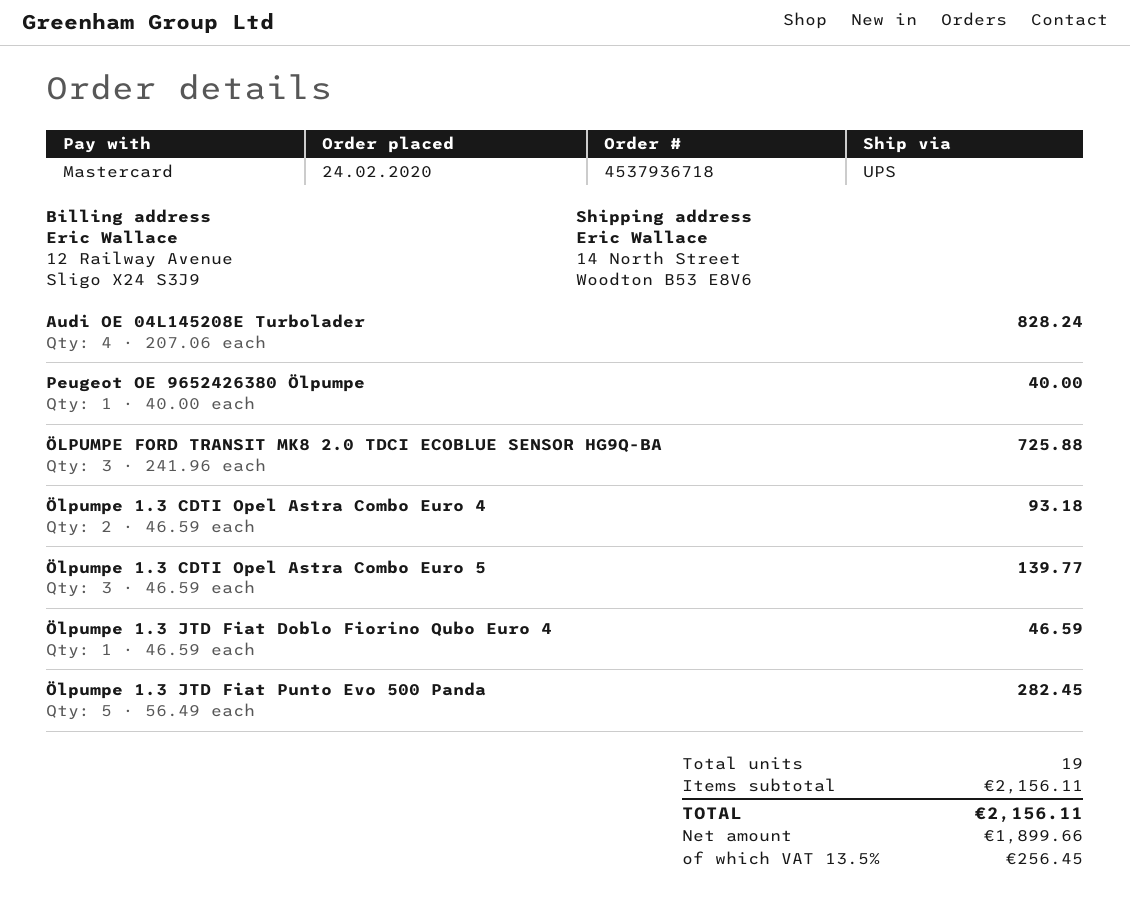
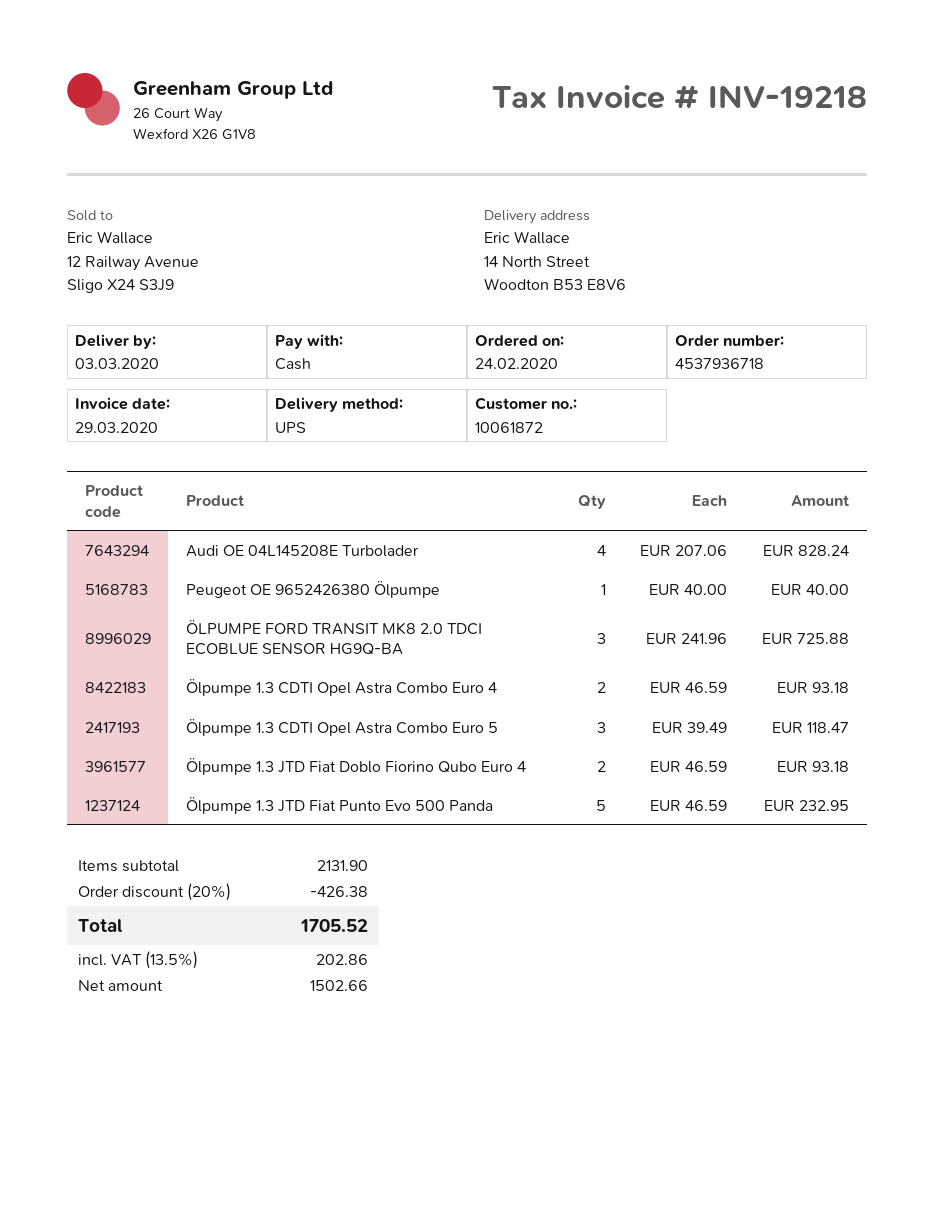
payment method: Mastercard -> cash
Ölpumpe 1.3 CDTI Opel Astra Combo Euro 5: 3 x 46.59 = 139.77 -> 3 x 39.49 = 118.47
Ölpumpe 1.3 JTD Fiat Doblo Fiorino Qubo Euro 4: 1 x 46.59 = 46.59 -> 2 x 46.59 = 93.18
Ölpumpe 1.3 JTD Fiat Punto Evo 500 Panda: 5 x 56.49 = 282.45 -> 5 x 46.59 = 232.95
subtotal: 2156.11 -> 2131.90
discount: none -> 20% = 426.38
net: 1899.66 -> 1502.66
tax: 13.5% = 256.45 -> 13.5% = 202.86
total: 2156.11 -> 1705.52

